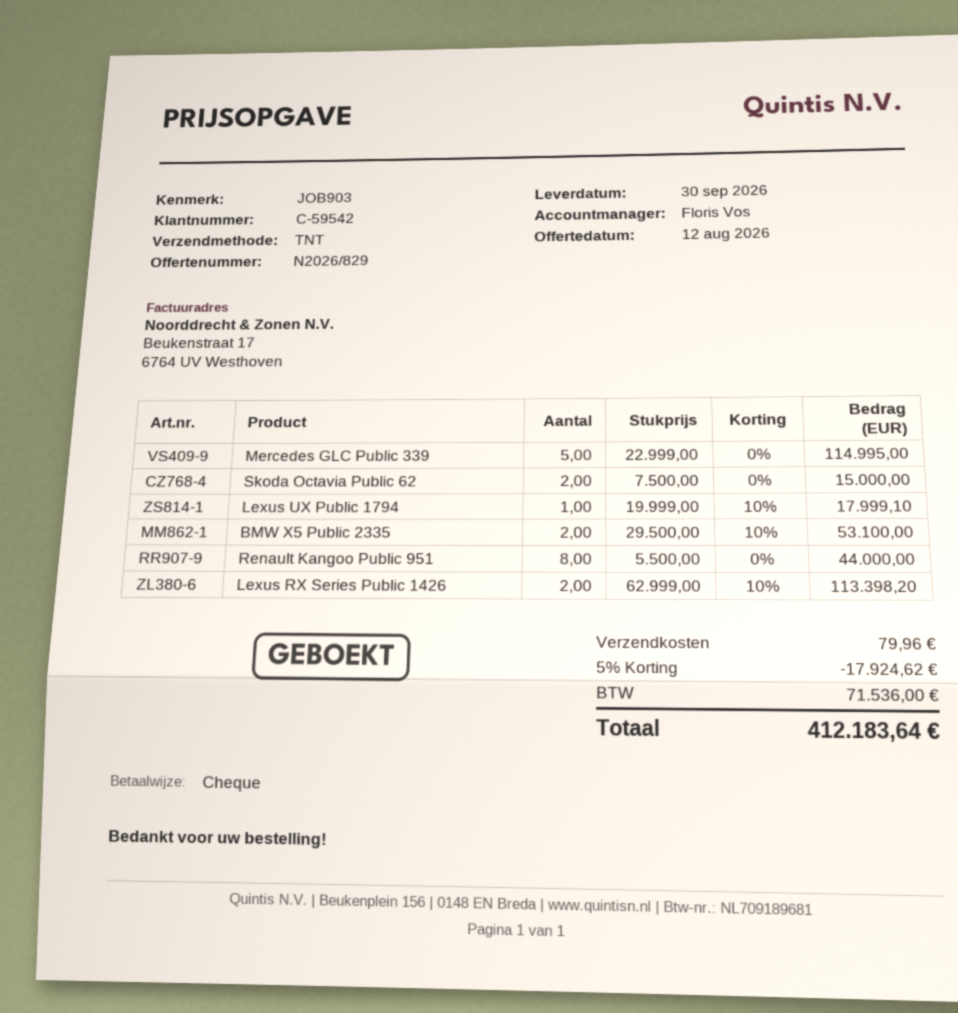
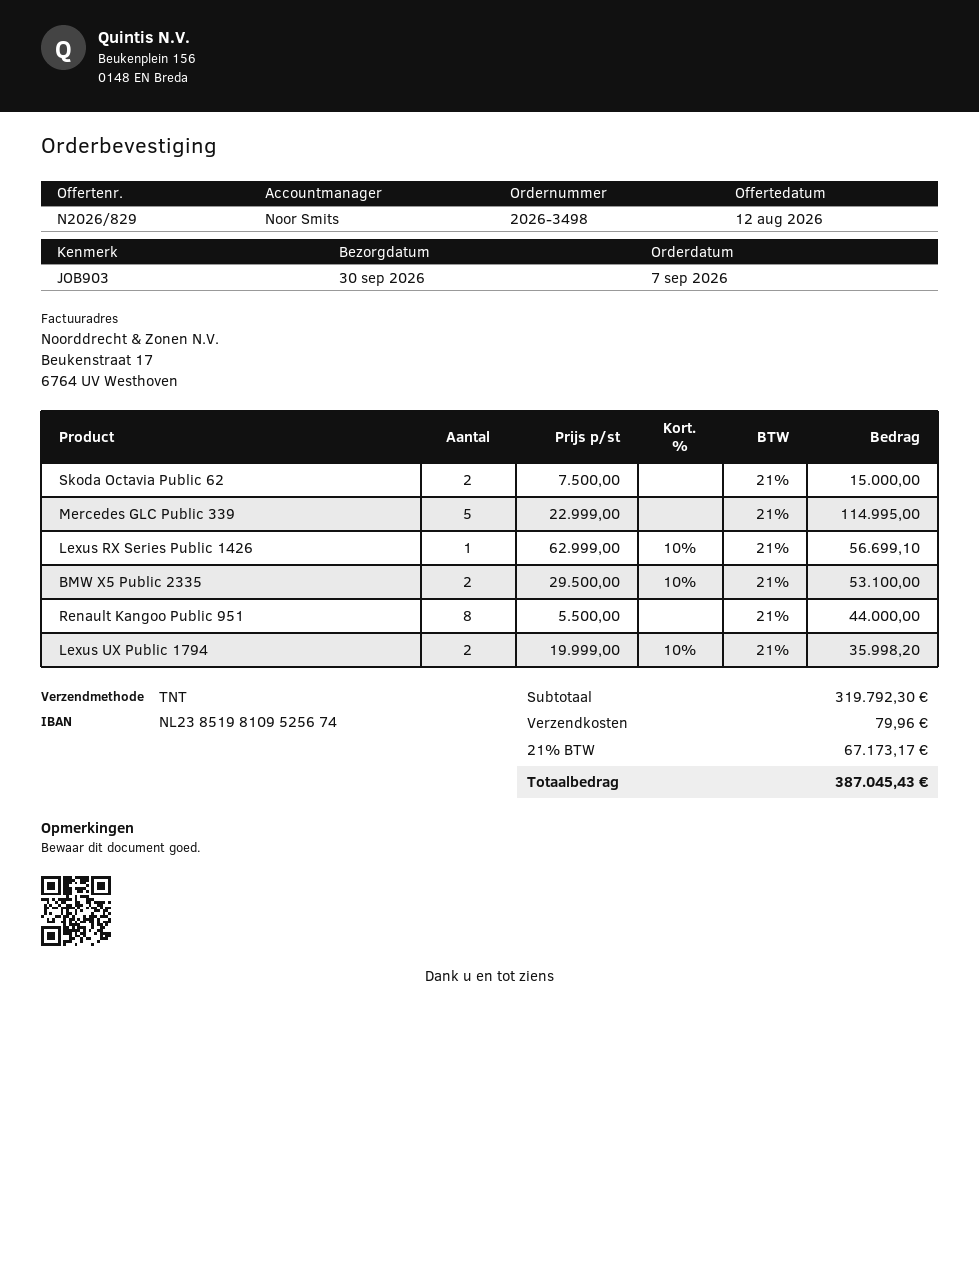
sales rep: Floris Vos -> Noor Smits
Lexus UX Public 1794: 1 x 19999.00 - 10% = 17999.10 -> 2 x 19999.00 - 10% = 35998.20
Lexus RX Series Public 1426: 2 x 62999.00 - 10% = 113398.20 -> 1 x 62999.00 - 10% = 56699.10
discount: 5% = 17924.62 -> none
tax: 71536.00 -> 67173.17
total: 412183.64 -> 387045.43

